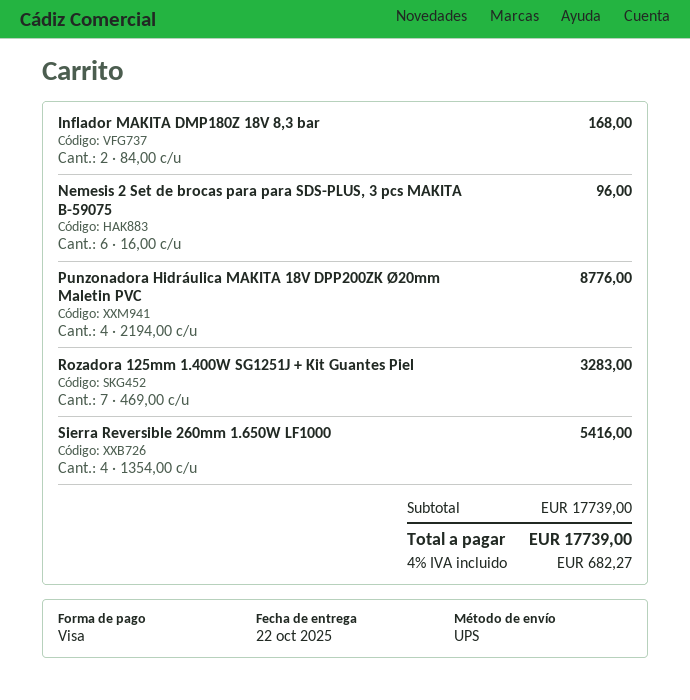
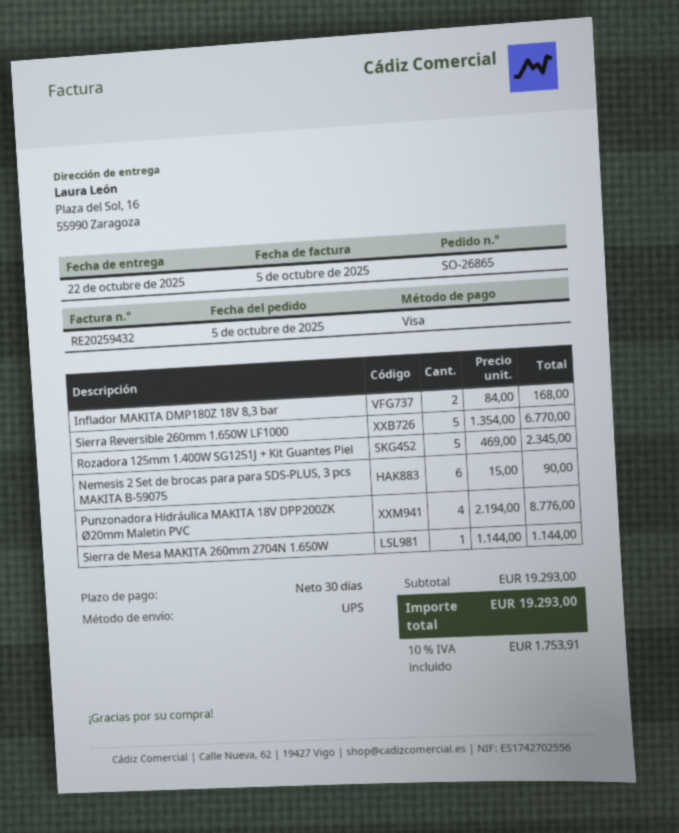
Nemesis 2 Set de brocas para para SDS-PLUS, 3 pcs MAKITA B-59075: 6 x 16.00 = 96.00 -> 6 x 15.00 = 90.00
Rozadora 125mm 1.400W SG1251J + Kit Guantes Piel: 7 x 469.00 = 3283.00 -> 5 x 469.00 = 2345.00
Sierra Reversible 260mm 1.650W LF1000: 4 x 1354.00 = 5416.00 -> 5 x 1354.00 = 6770.00
Sierra de Mesa MAKITA 260mm 2704N 1.650W: none -> 1 x 1144.00 = 1144.00
subtotal: 17739.00 -> 19293.00
tax: 4% = 682.27 -> 10% = 1753.91
total: 17739.00 -> 19293.00

